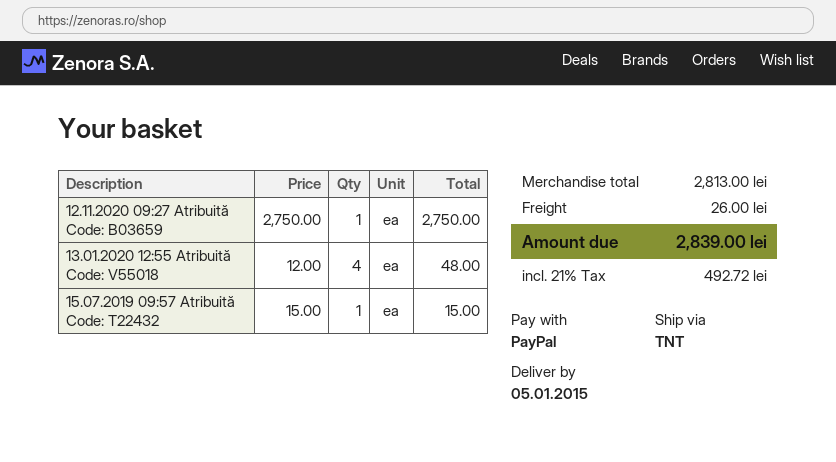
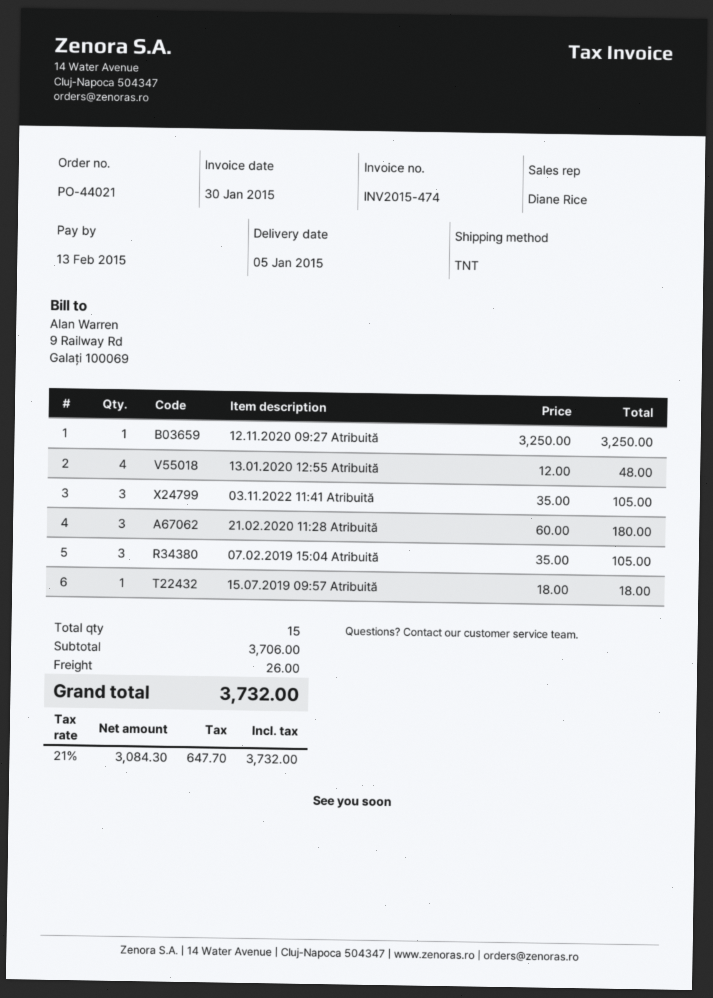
12.11.2020 09:27 Atribuită: 1 x 2750.00 = 2750.00 -> 1 x 3250.00 = 3250.00
15.07.2019 09:57 Atribuită: 1 x 15.00 = 15.00 -> 1 x 18.00 = 18.00
03.11.2022 11:41 Atribuită: none -> 3 x 35.00 = 105.00
21.02.2020 11:28 Atribuită: none -> 3 x 60.00 = 180.00
07.02.2019 15:04 Atribuită: none -> 3 x 35.00 = 105.00
subtotal: 2813.00 -> 3706.00
tax: 21% = 492.72 -> 21% = 647.70
total: 2839.00 -> 3732.00

